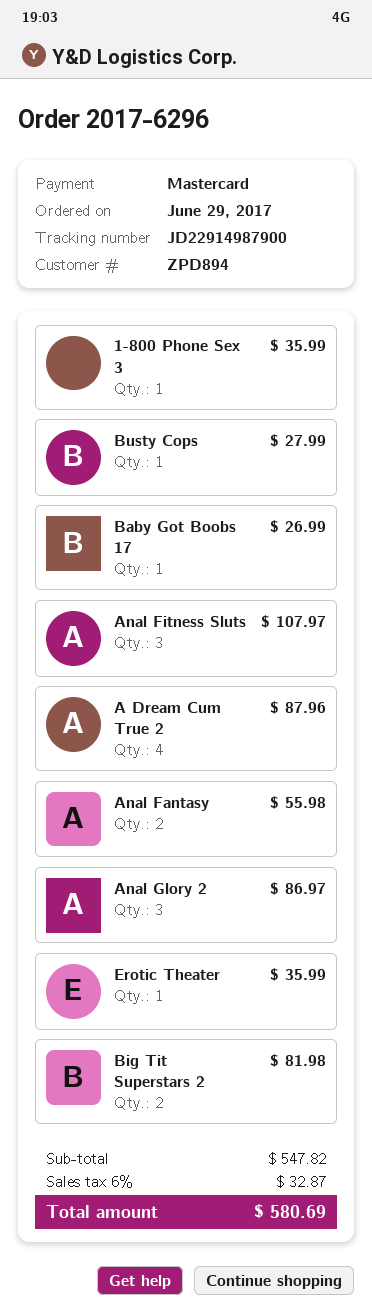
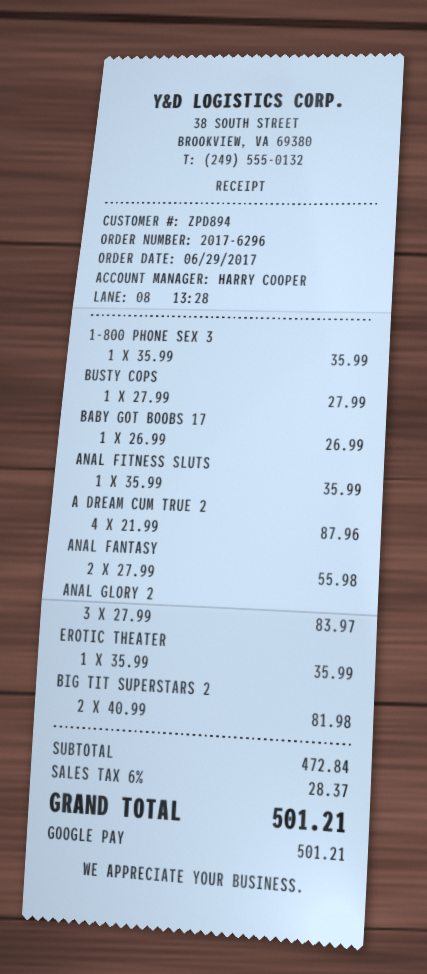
payment method: Mastercard -> Google Pay
Anal Fitness Sluts: 3 for 107.97 -> 1 for 35.99
Anal Glory 2: 3 for 86.97 -> 3 for 83.97
subtotal: 547.82 -> 472.84
tax: 6% = 32.87 -> 6% = 28.37
total: 580.69 -> 501.21

